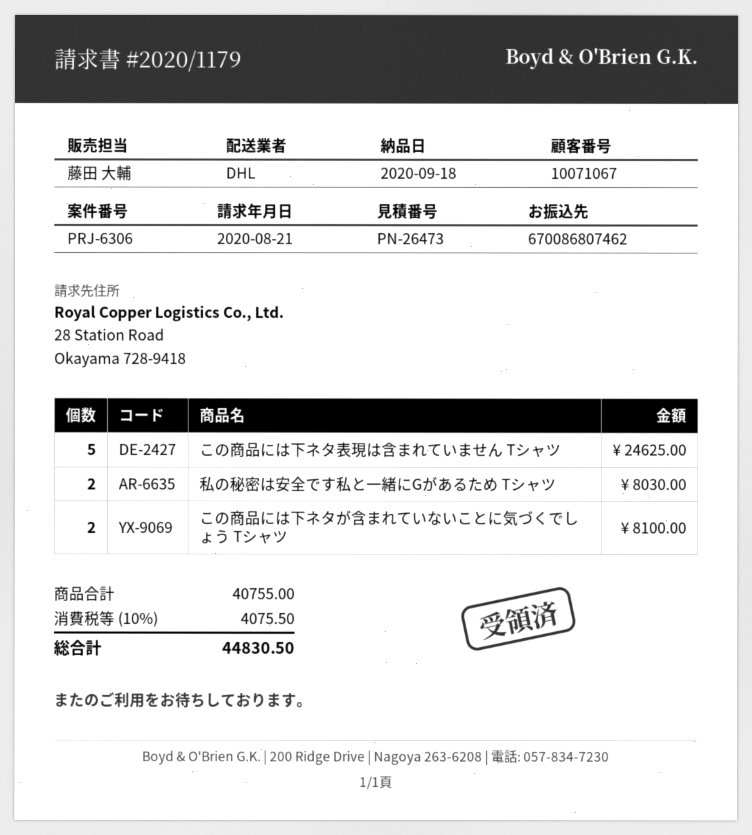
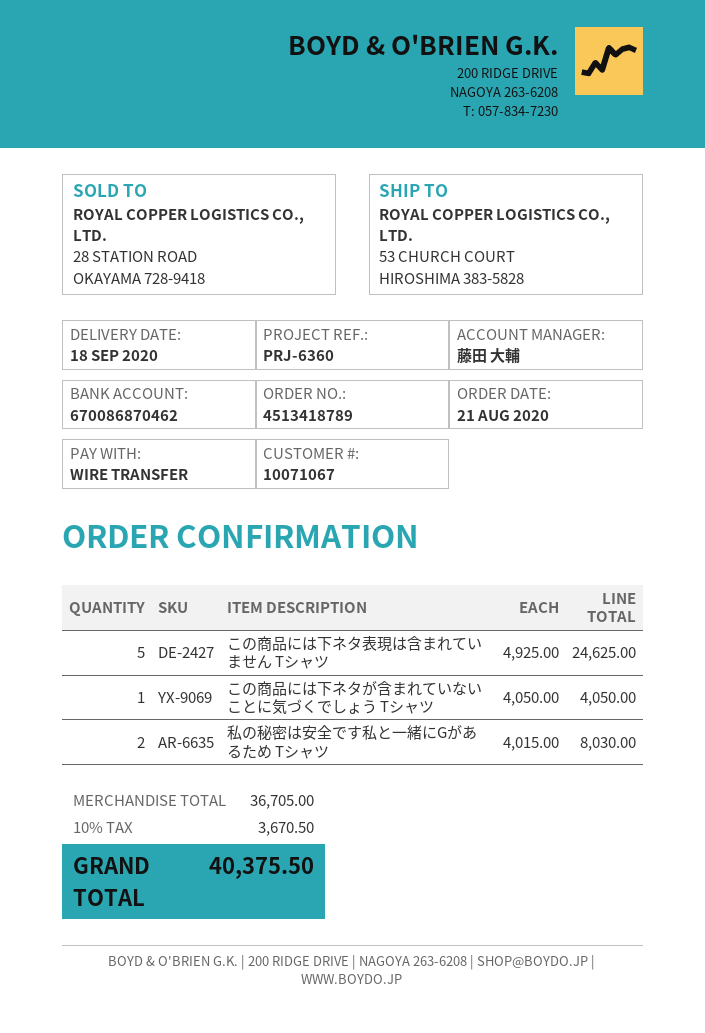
reference: PRJ-6306 -> PRJ-6360
bank account: 670086807462 -> 670086870462
この商品には下ネタが含まれていないことに気づくでしょう Tシャツ: 2 for 8100.00 -> 1 for 4050.00
subtotal: 40755.00 -> 36705.00
tax: 10% = 4075.50 -> 10% = 3670.50
total: 44830.50 -> 40375.50

